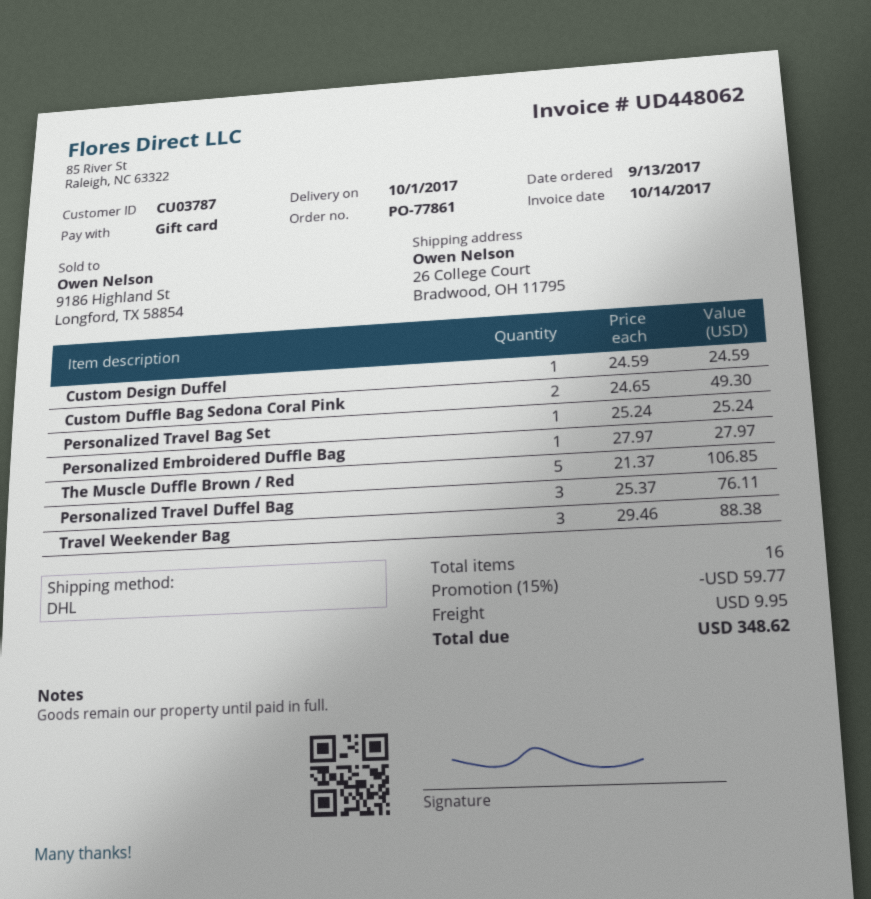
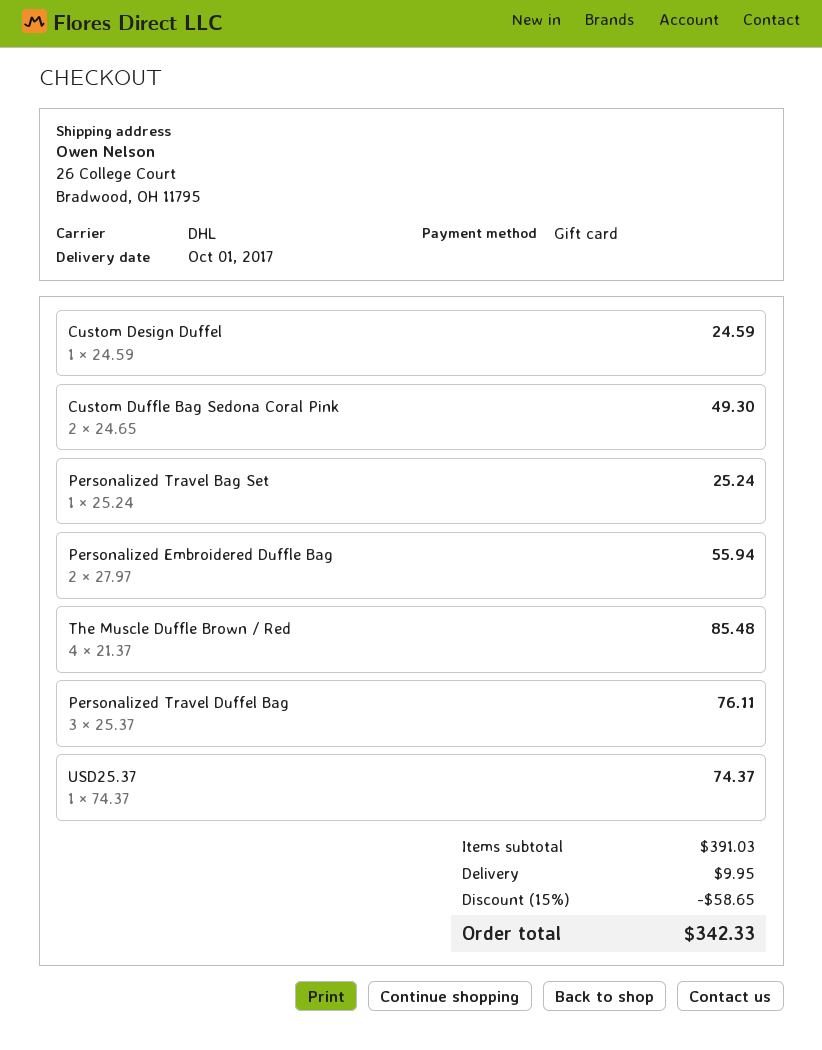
Personalized Embroidered Duffle Bag: 1 x 27.97 = 27.97 -> 2 x 27.97 = 55.94
The Muscle Duffle Brown / Red: 5 x 21.37 = 106.85 -> 4 x 21.37 = 85.48
Travel Weekender Bag: 3 x 29.46 = 88.38 -> none
USD25.37: none -> 1 x 74.37 = 74.37
discount: 15% = 59.77 -> 15% = 58.65
total: 348.62 -> 342.33

